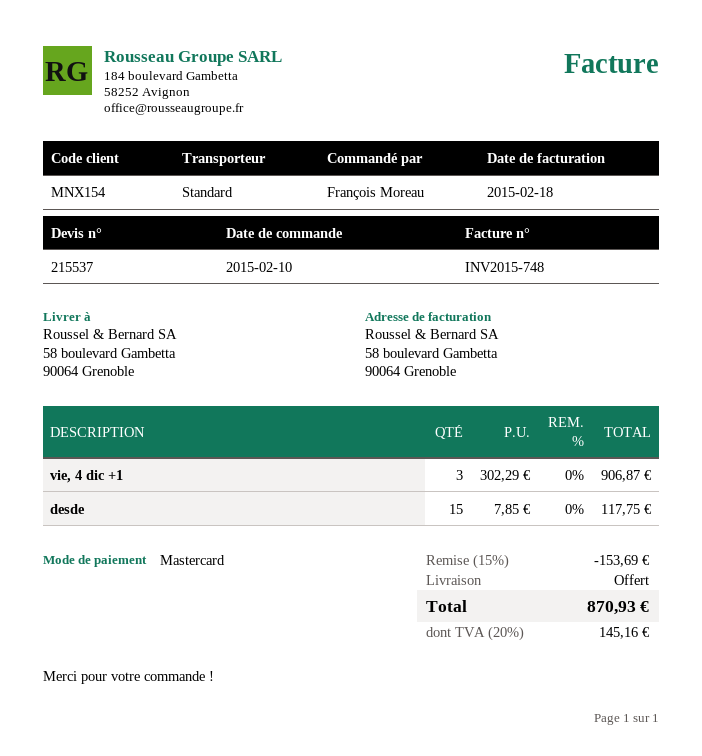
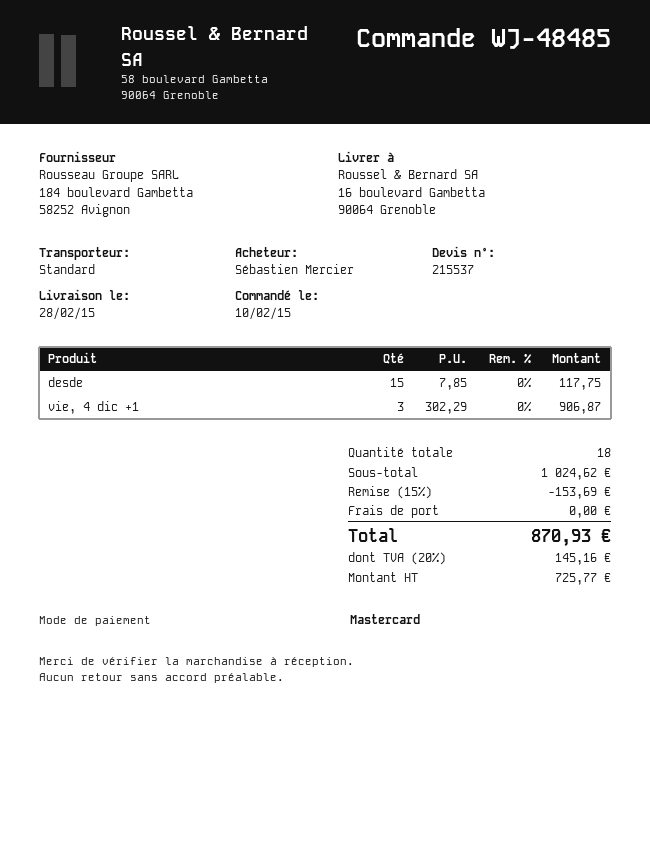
ordered by: François Moreau -> Sébastien Mercier
ship to: 58 boulevard Gambetta, 90064 Grenoble -> 16 boulevard Gambetta, 90064 Grenoble

